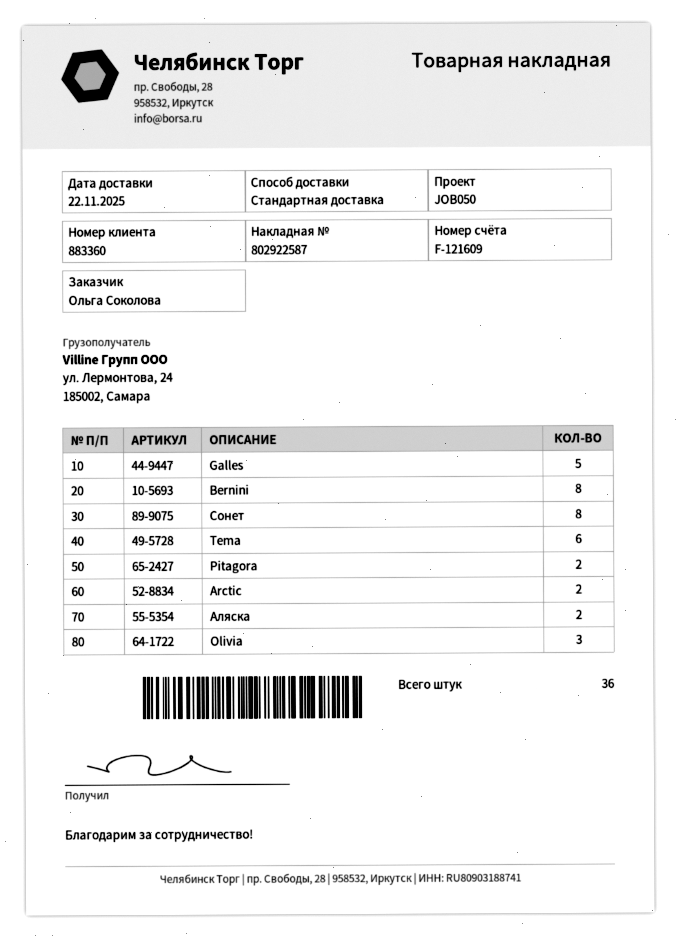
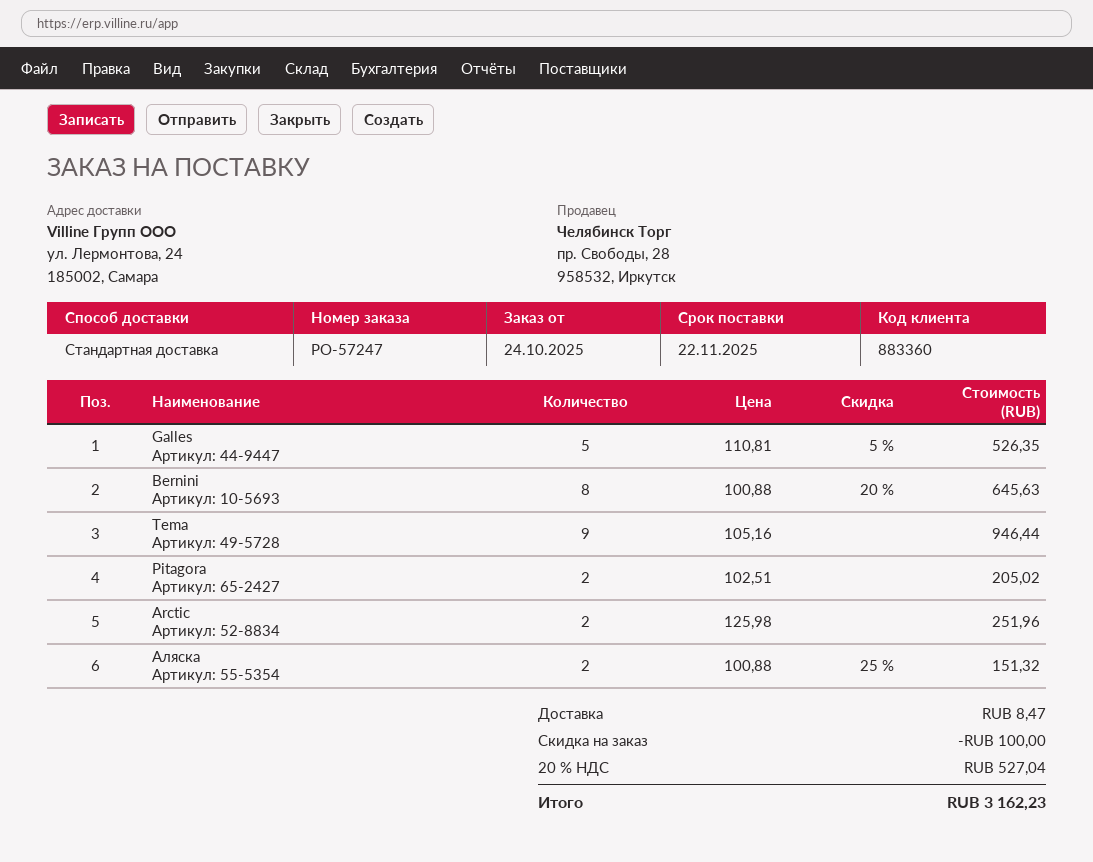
Сонет: 8 -> none
Tema: 6 -> 9
Olivia: 3 -> none

